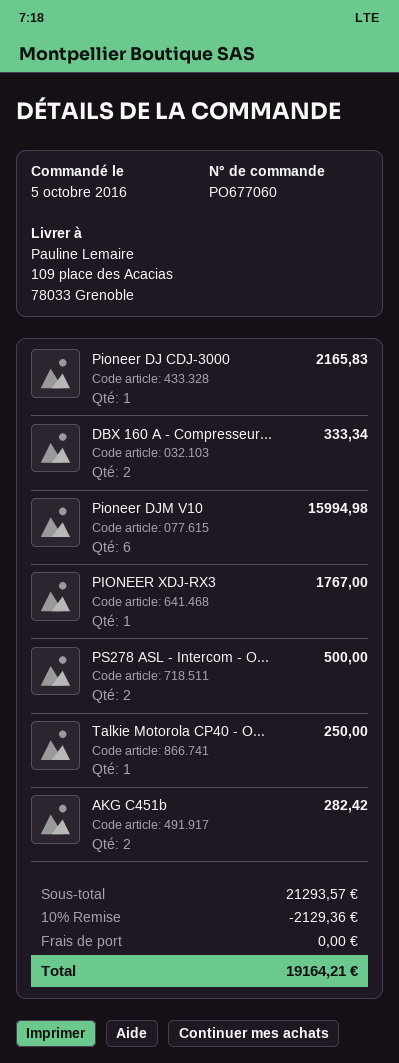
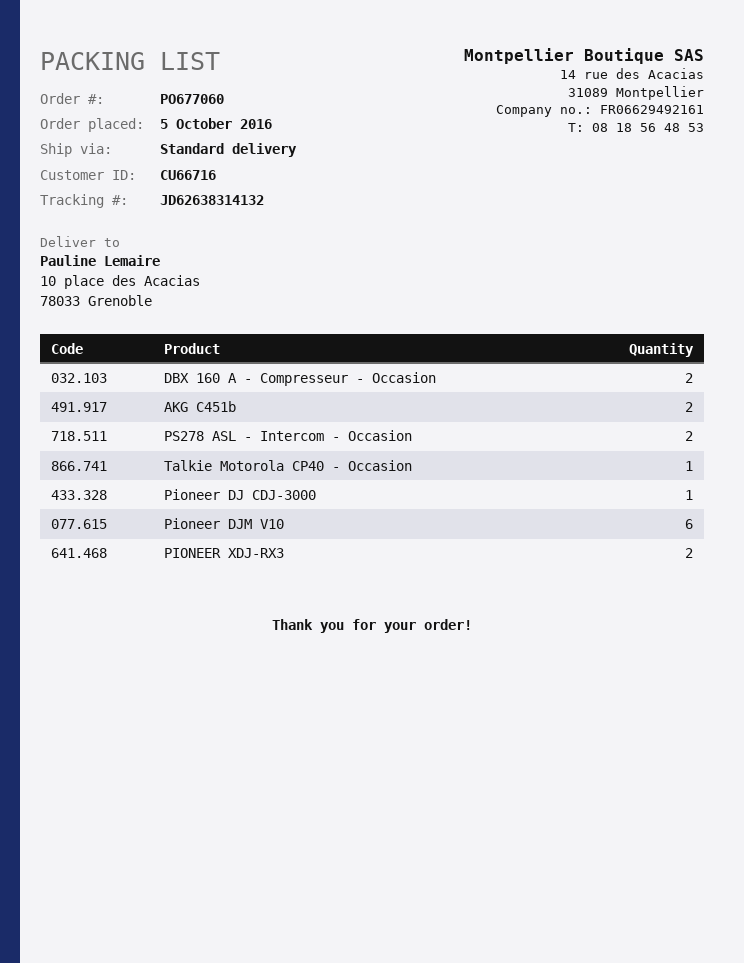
ship to: 109 place des Acacias, 78033 Grenoble -> 10 place des Acacias, 78033 Grenoble
PIONEER XDJ-RX3: 1 -> 2

